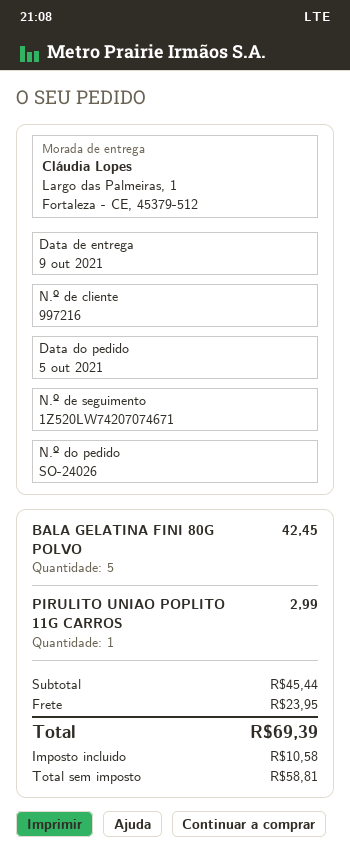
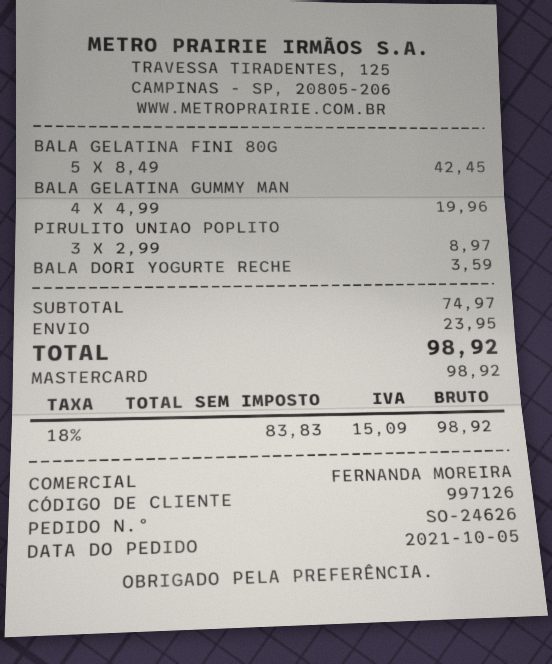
order number: SO-24026 -> SO-24626
customer number: 997216 -> 997126
PIRULITO UNIAO POPLITO 11G CARROS: 1 for 2.99 -> 3 for 8.97
BALA GELATINA GUMMY MAN: none -> 4 for 19.96
BALA DORI YOGURTE RECHE: none -> 1 for 3.59
subtotal: 45.44 -> 74.97
net: 58.81 -> 83.83
tax: 10.58 -> 15.09
total: 69.39 -> 98.92

